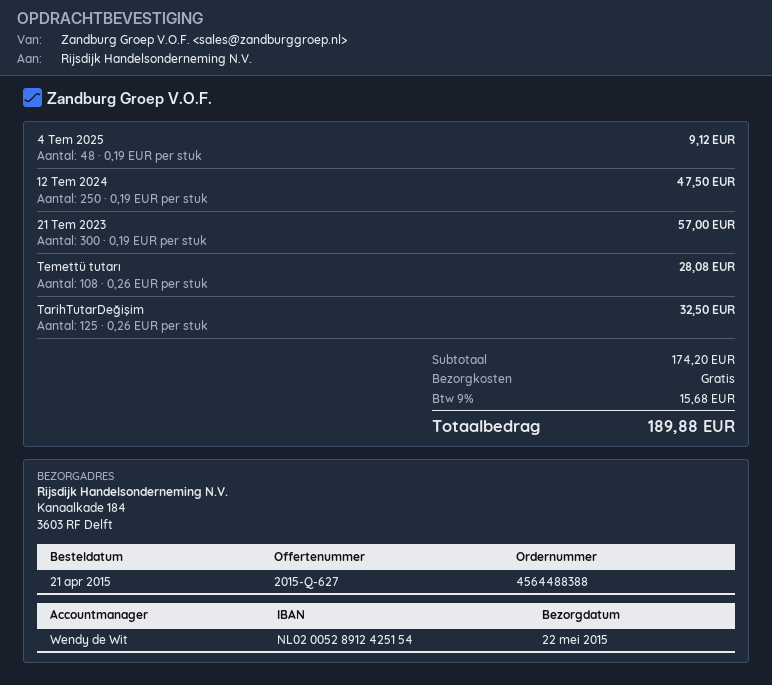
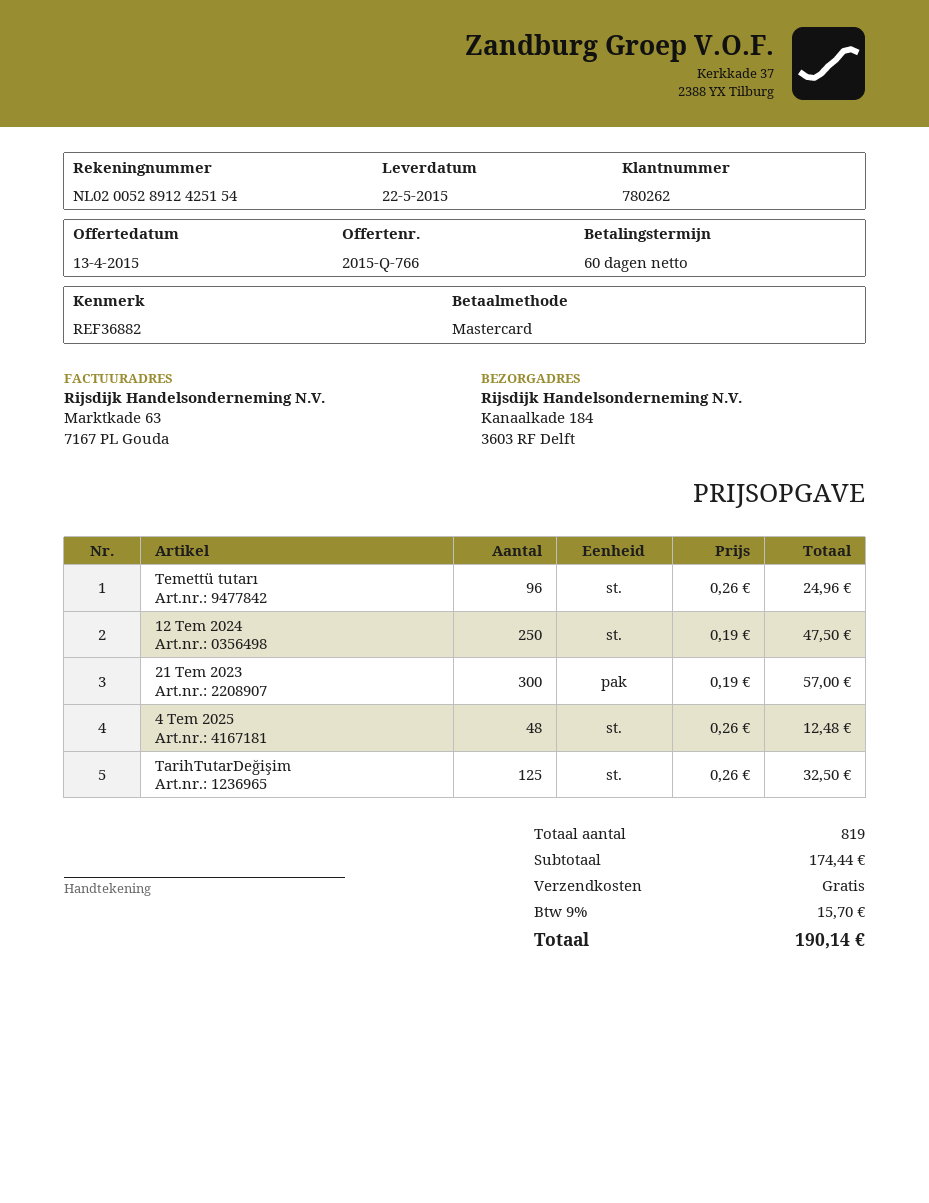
quote number: 2015-Q-627 -> 2015-Q-766
4 Tem 2025: 48 x 0.19 = 9.12 -> 48 x 0.26 = 12.48
Temettü tutarı: 108 x 0.26 = 28.08 -> 96 x 0.26 = 24.96
subtotal: 174.20 -> 174.44
tax: 9% = 15.68 -> 9% = 15.70
total: 189.88 -> 190.14

